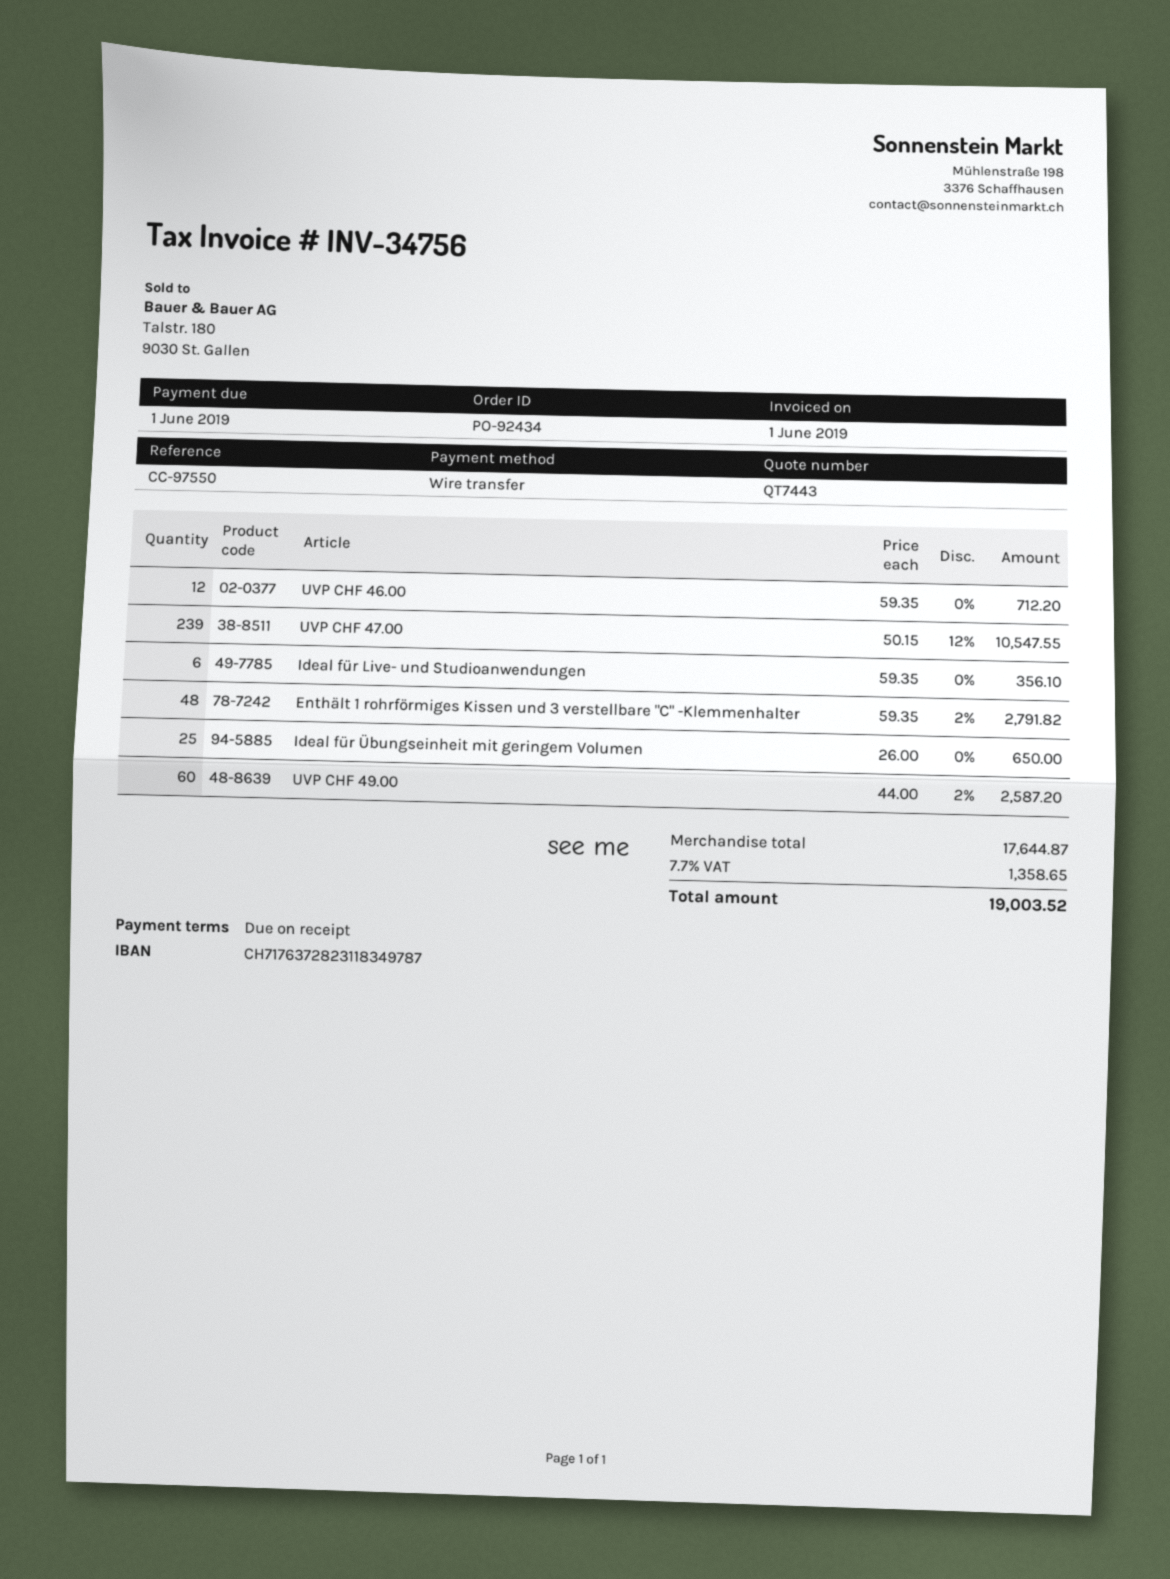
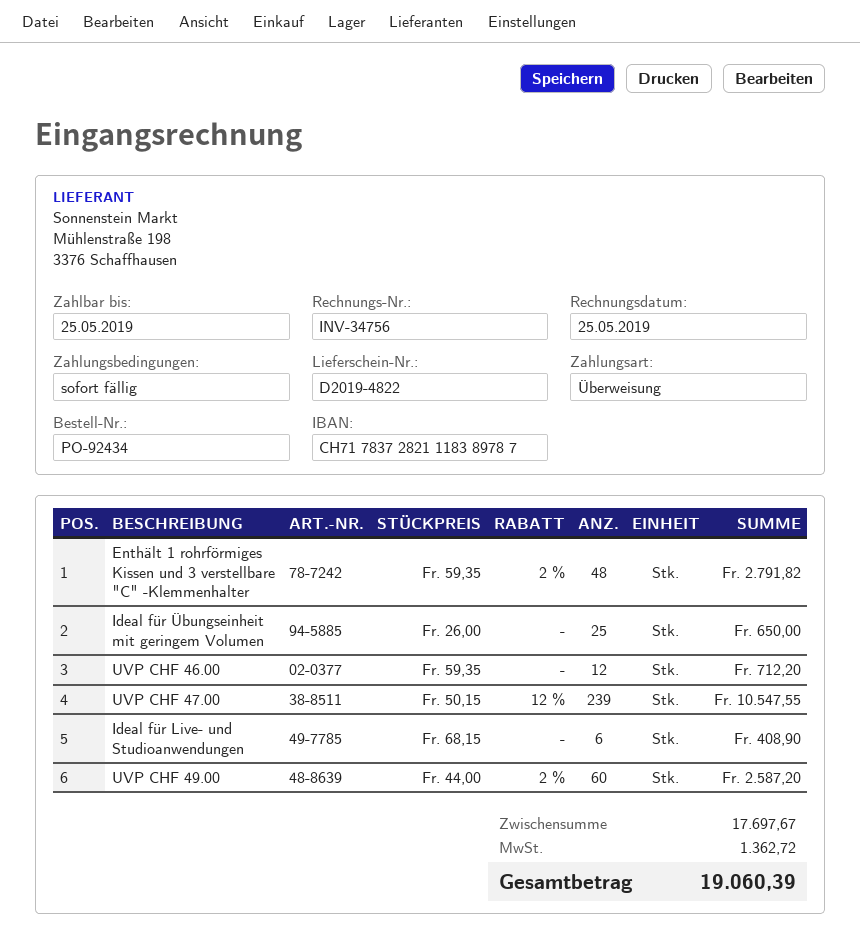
invoice date: 2019-06-01 -> 2019-05-25
due date: 2019-06-01 -> 2019-05-25
bank account: CH7176372823118349787 -> CH7178372821118389787
Ideal für Live- und Studioanwendungen: 6 x 59.35 = 356.10 -> 6 x 68.15 = 408.90
subtotal: 17644.87 -> 17697.67
tax: 1358.65 -> 1362.72
total: 19003.52 -> 19060.39

